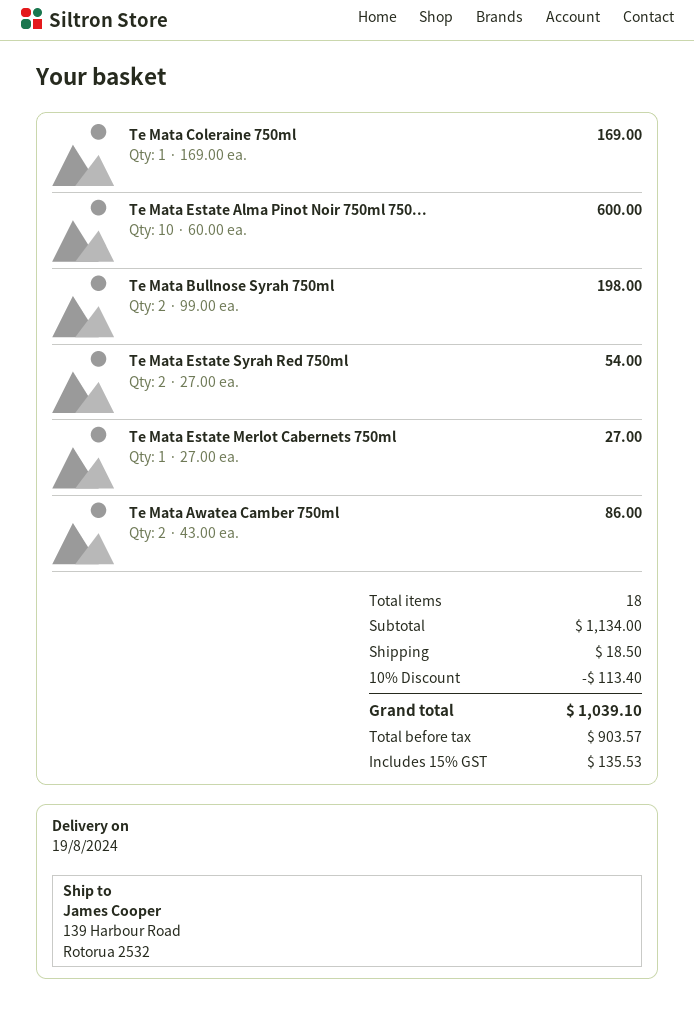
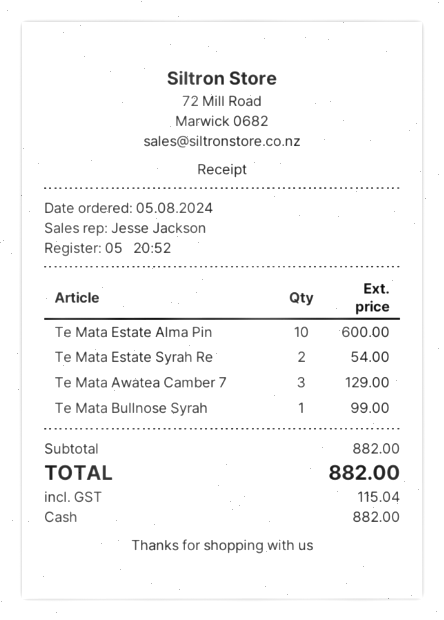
Te Mata Coleraine 750ml: 1 for 169.00 -> none
Te Mata Bullnose Syrah 750ml: 2 for 198.00 -> 1 for 99.00
Te Mata Estate Merlot Cabernets 750ml: 1 for 27.00 -> none
Te Mata Awatea Camber 750ml: 2 for 86.00 -> 3 for 129.00
subtotal: 1134.00 -> 882.00
discount: 10% = 113.40 -> none
shipping: 18.50 -> none
tax: 135.53 -> 115.04
total: 1039.10 -> 882.00

